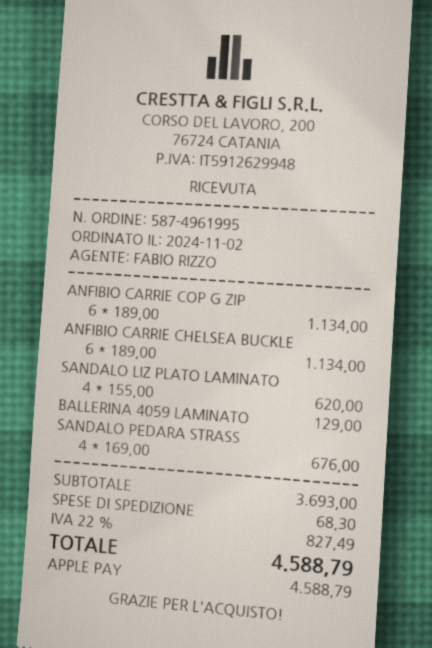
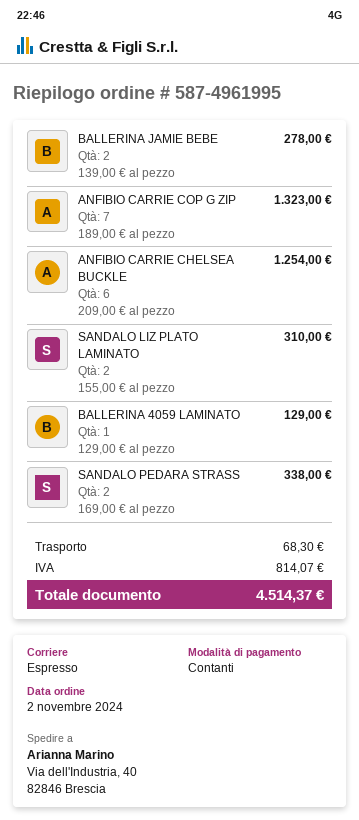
payment method: Apple Pay -> cash
ANFIBIO CARRIE COP G ZIP: 6 x 189.00 = 1134.00 -> 7 x 189.00 = 1323.00
ANFIBIO CARRIE CHELSEA BUCKLE: 6 x 189.00 = 1134.00 -> 6 x 209.00 = 1254.00
SANDALO LIZ PLATO LAMINATO: 4 x 155.00 = 620.00 -> 2 x 155.00 = 310.00
SANDALO PEDARA STRASS: 4 x 169.00 = 676.00 -> 2 x 169.00 = 338.00
BALLERINA JAMIE BEBE: none -> 2 x 139.00 = 278.00
tax: 827.49 -> 814.07
total: 4588.79 -> 4514.37

